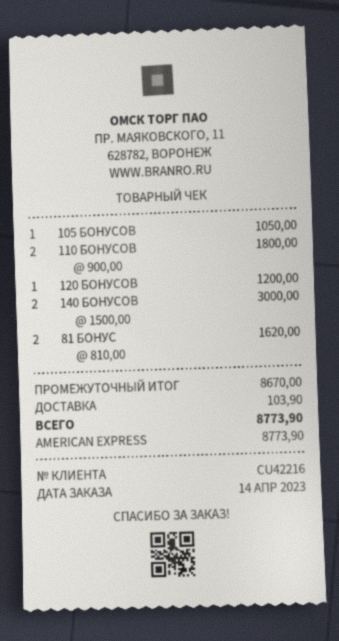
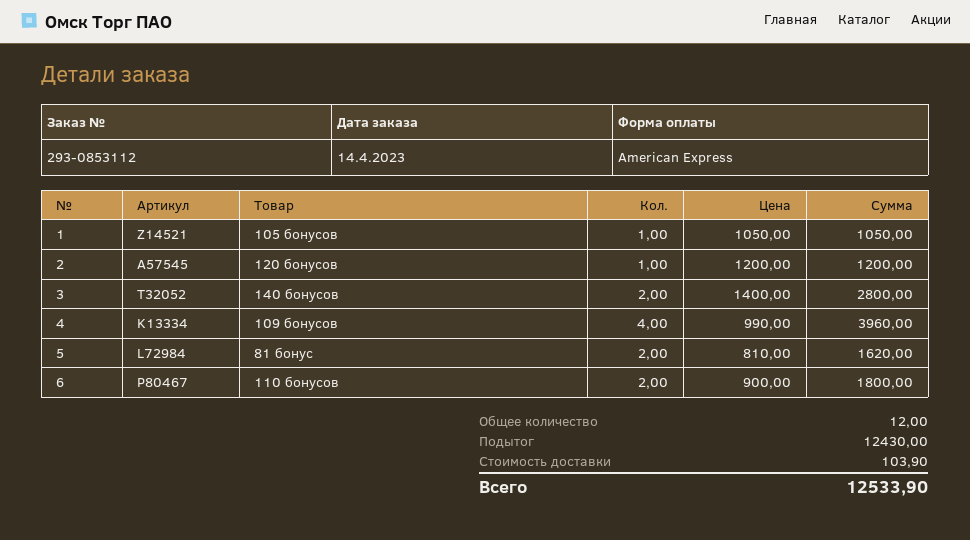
140 БОНУСОВ: 2 x 1500.00 = 3000.00 -> 2 x 1400.00 = 2800.00
109 бонусов: none -> 4 x 990.00 = 3960.00
subtotal: 8670.00 -> 12430.00
total: 8773.90 -> 12533.90

